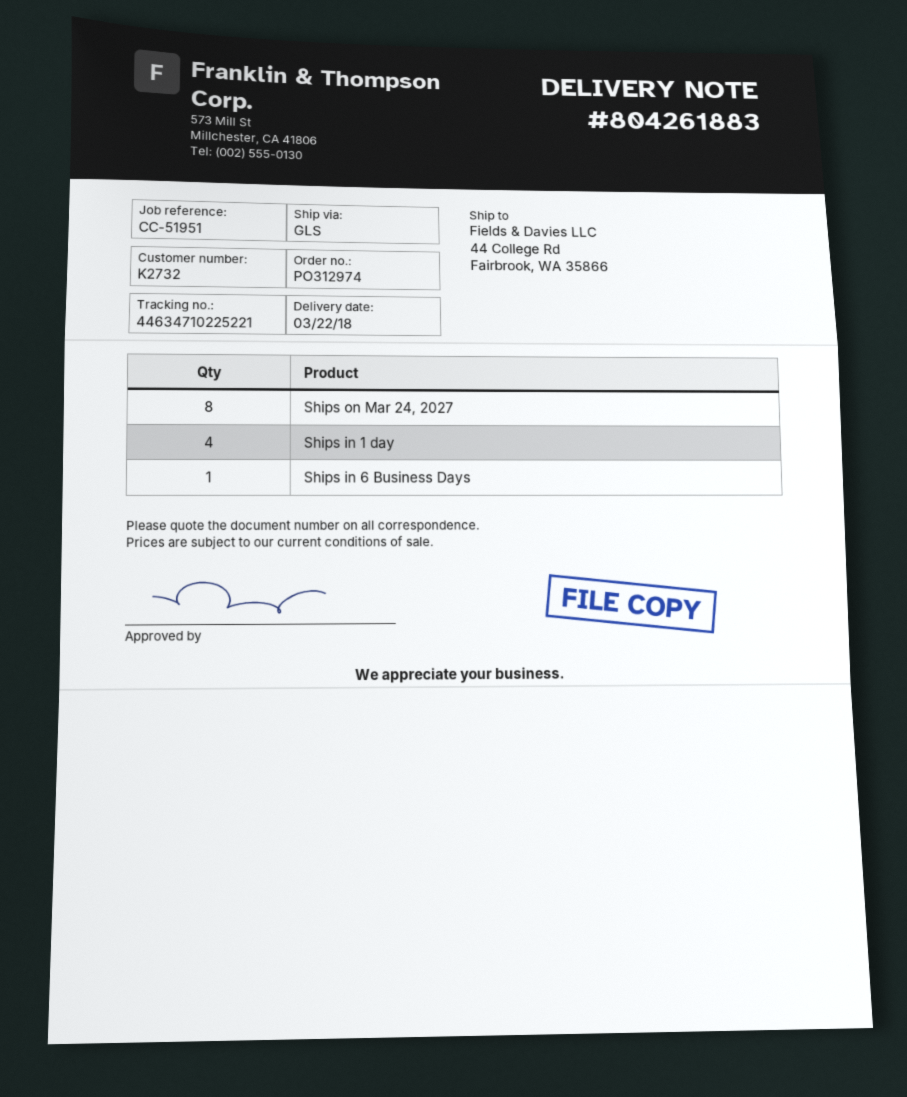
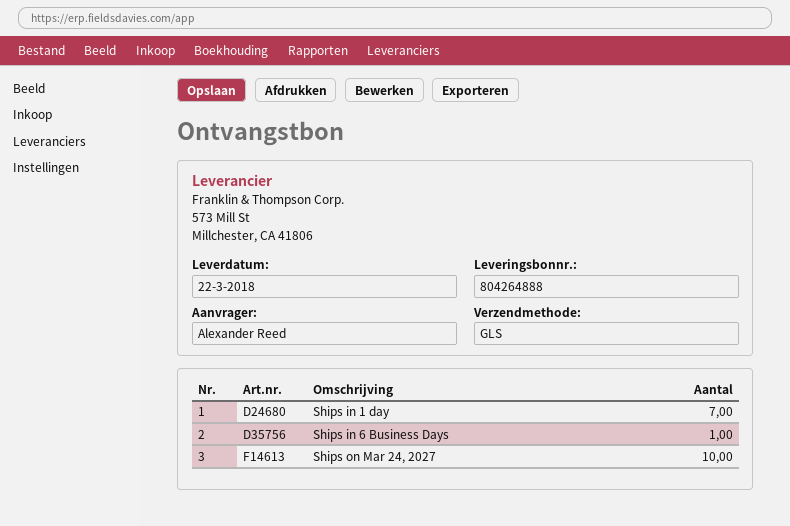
delivery note number: 804261883 -> 804264888
Ships on Mar 24, 2027: 8 -> 10
Ships in 1 day: 4 -> 7

